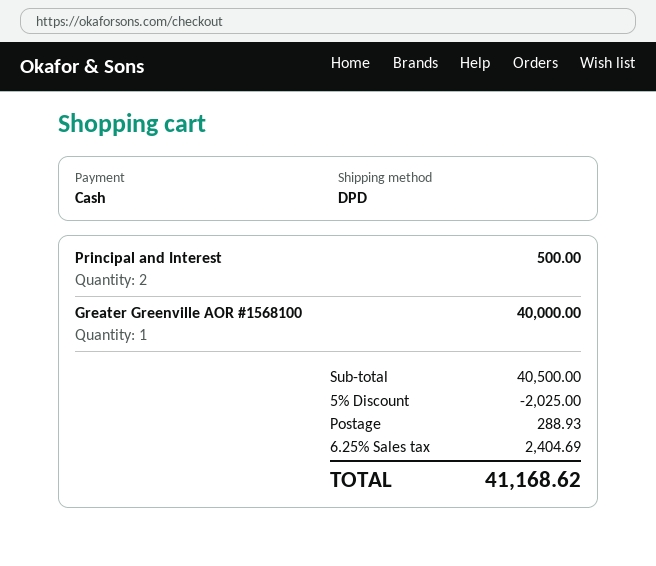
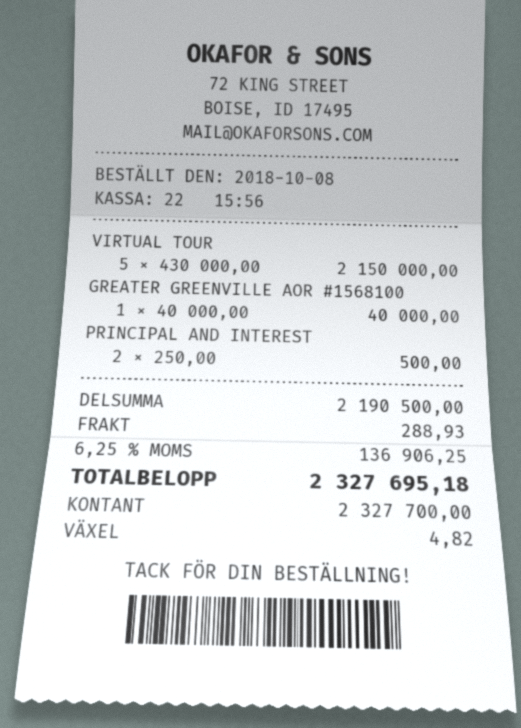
VIRTUAL TOUR: none -> 5 for 2150000.00
subtotal: 40500.00 -> 2190500.00
discount: 5% = 2025.00 -> none
tax: 6.25% = 2404.69 -> 6.25% = 136906.25
total: 41168.62 -> 2327695.18

